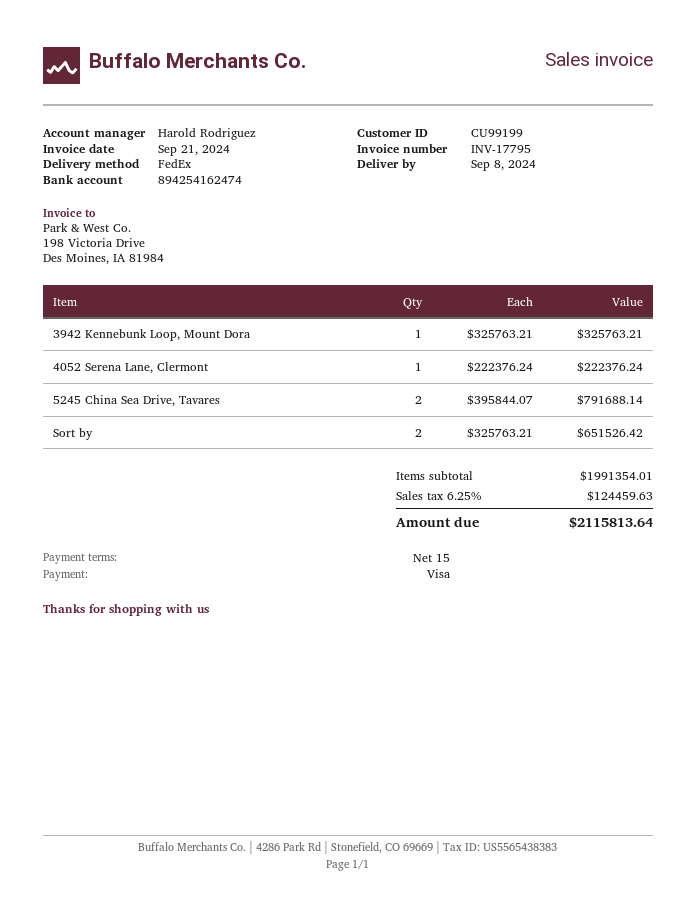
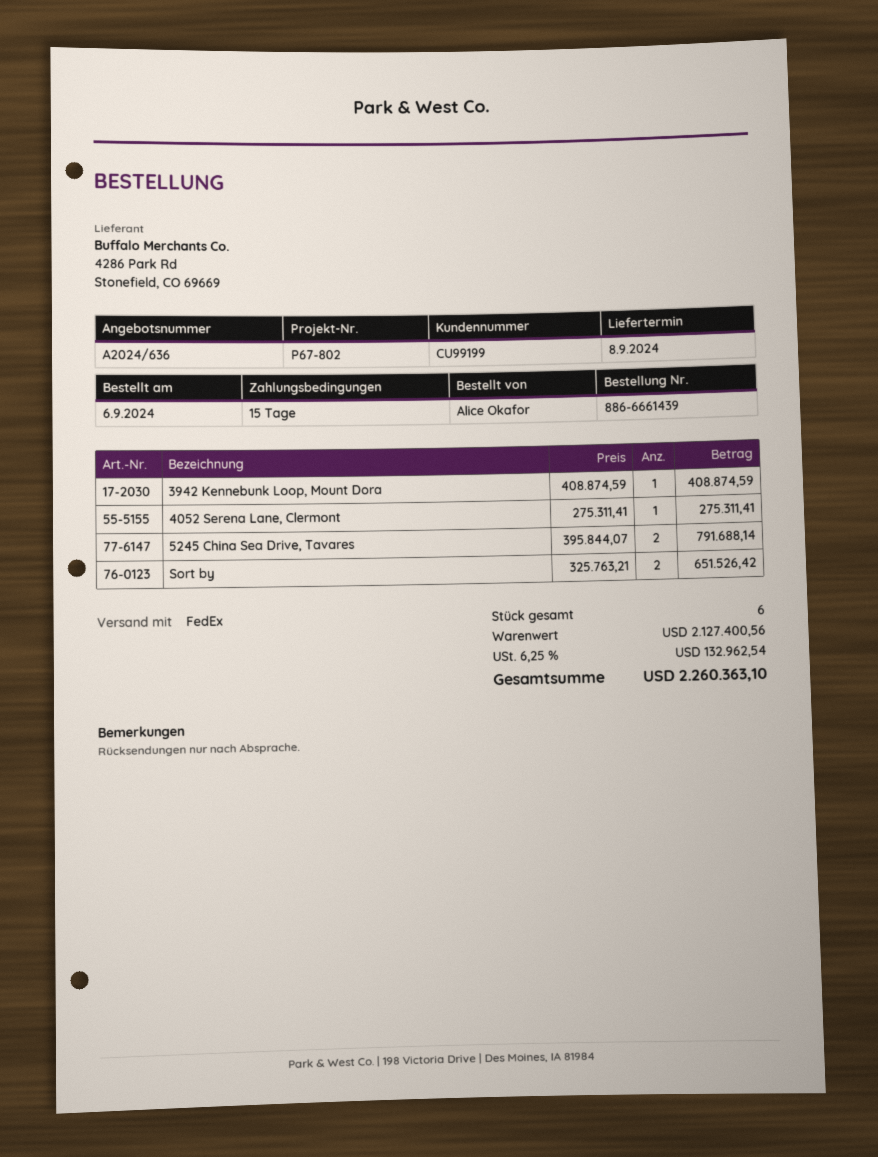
3942 Kennebunk Loop, Mount Dora: 1 x 325763.21 = 325763.21 -> 1 x 408874.59 = 408874.59
4052 Serena Lane, Clermont: 1 x 222376.24 = 222376.24 -> 1 x 275311.41 = 275311.41
subtotal: 1991354.01 -> 2127400.56
tax: 6.25% = 124459.63 -> 6.25% = 132962.54
total: 2115813.64 -> 2260363.10

